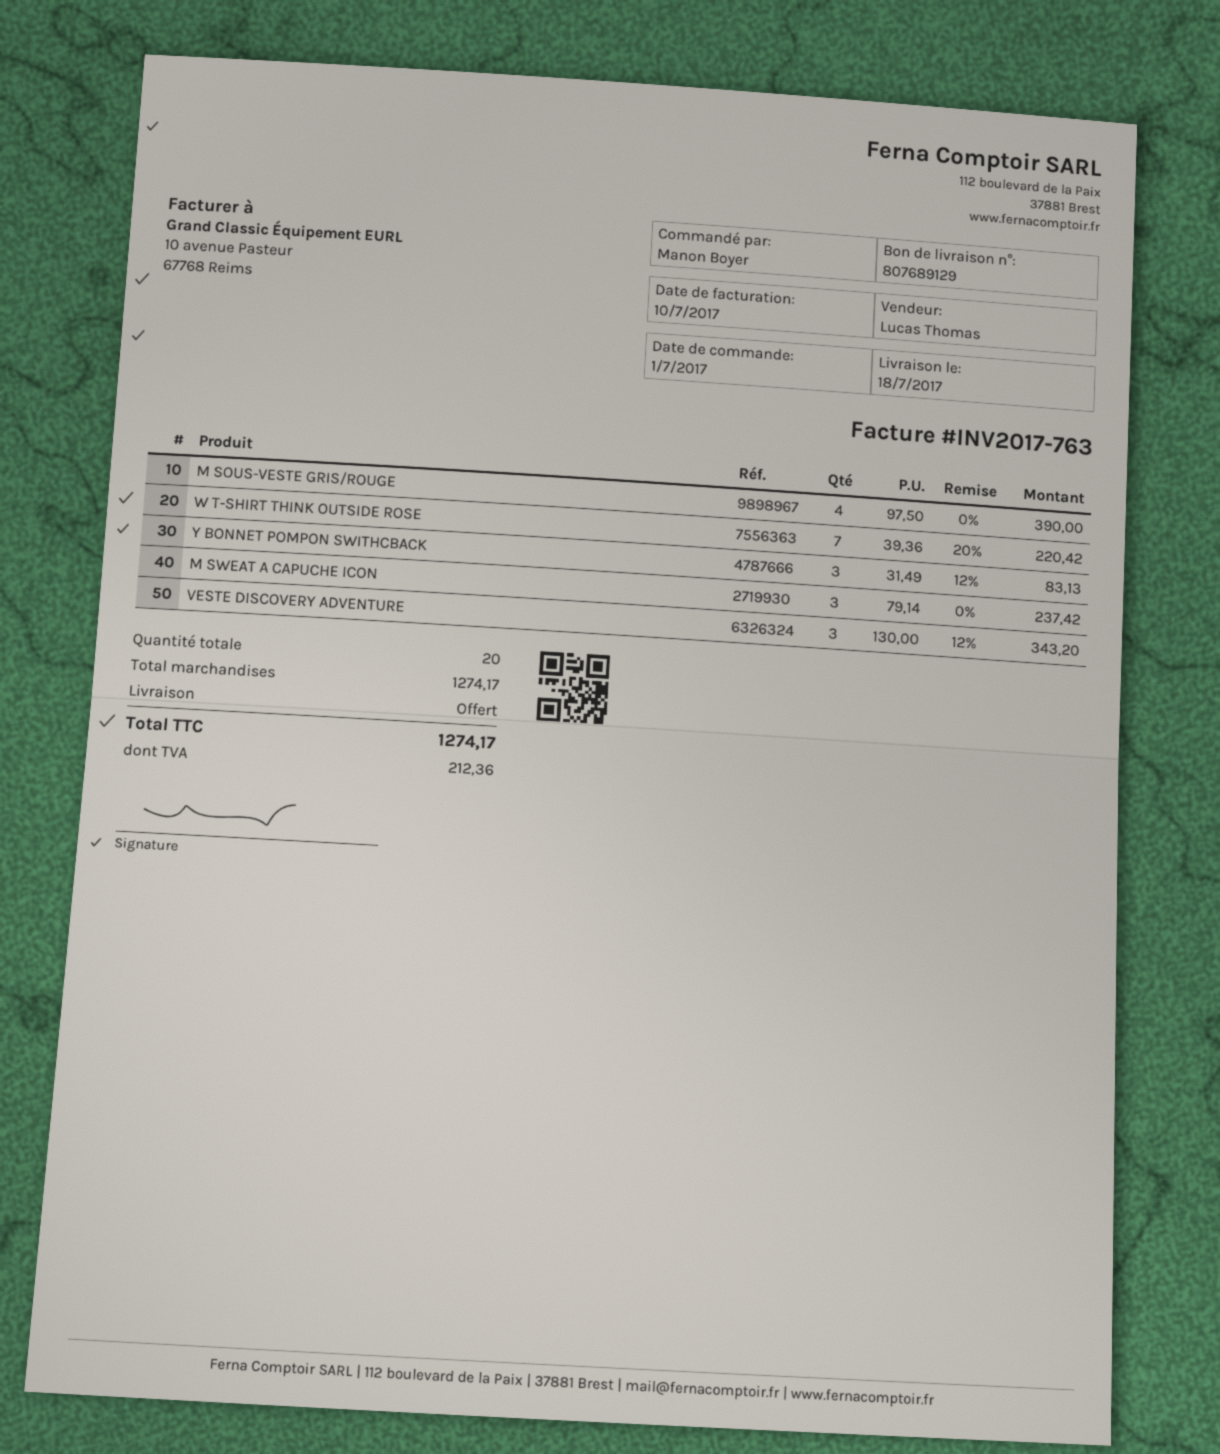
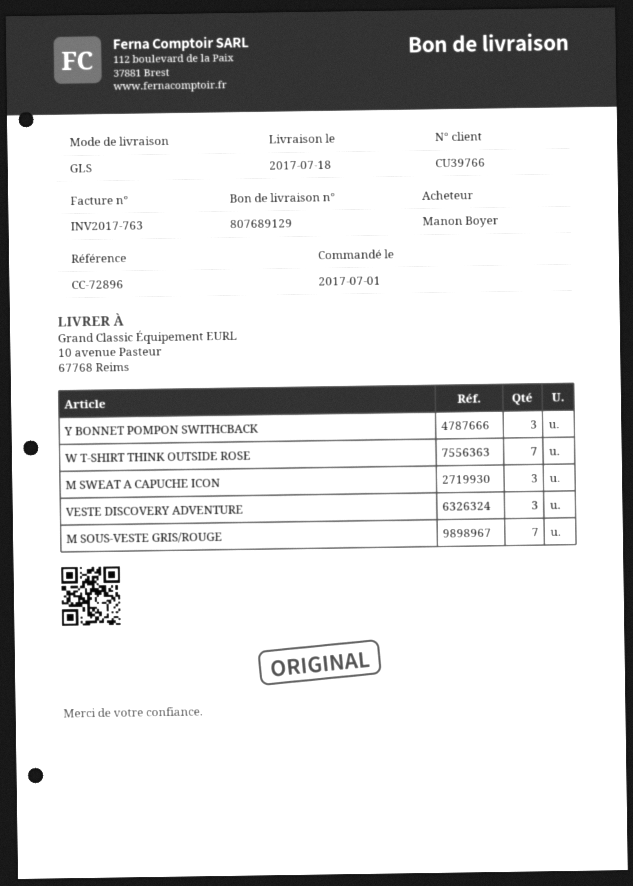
M SOUS-VESTE GRIS/ROUGE: 4 -> 7

